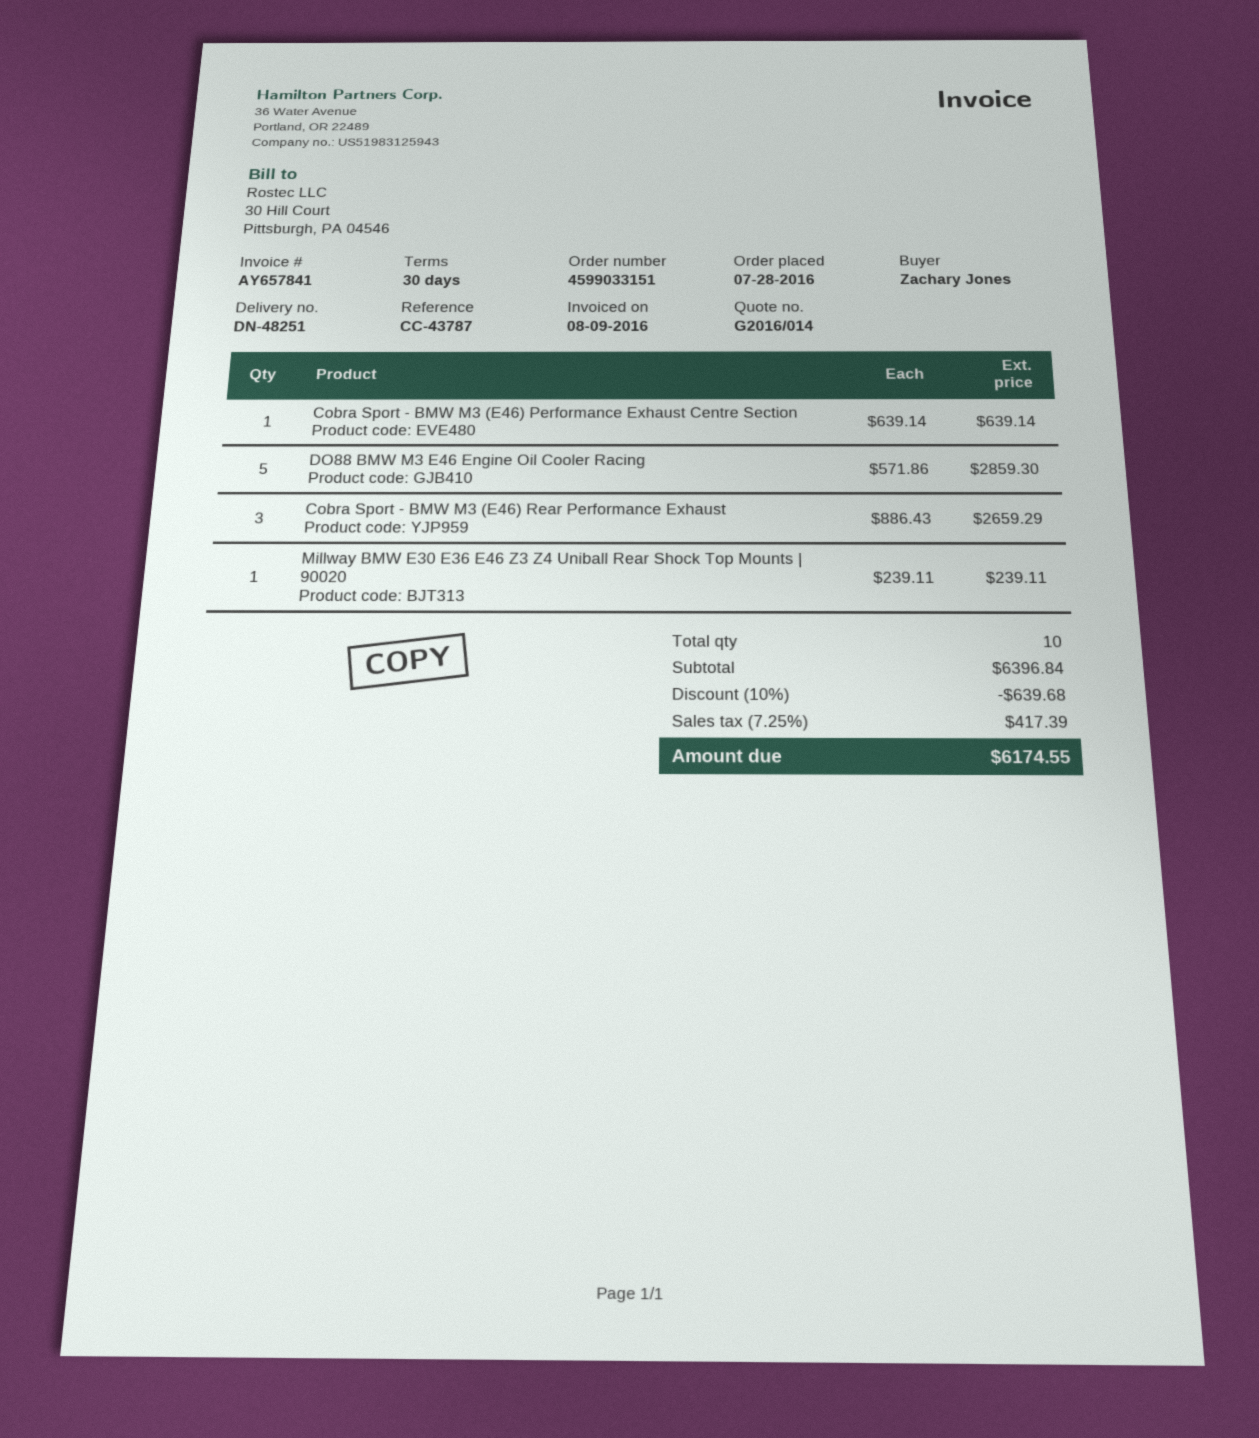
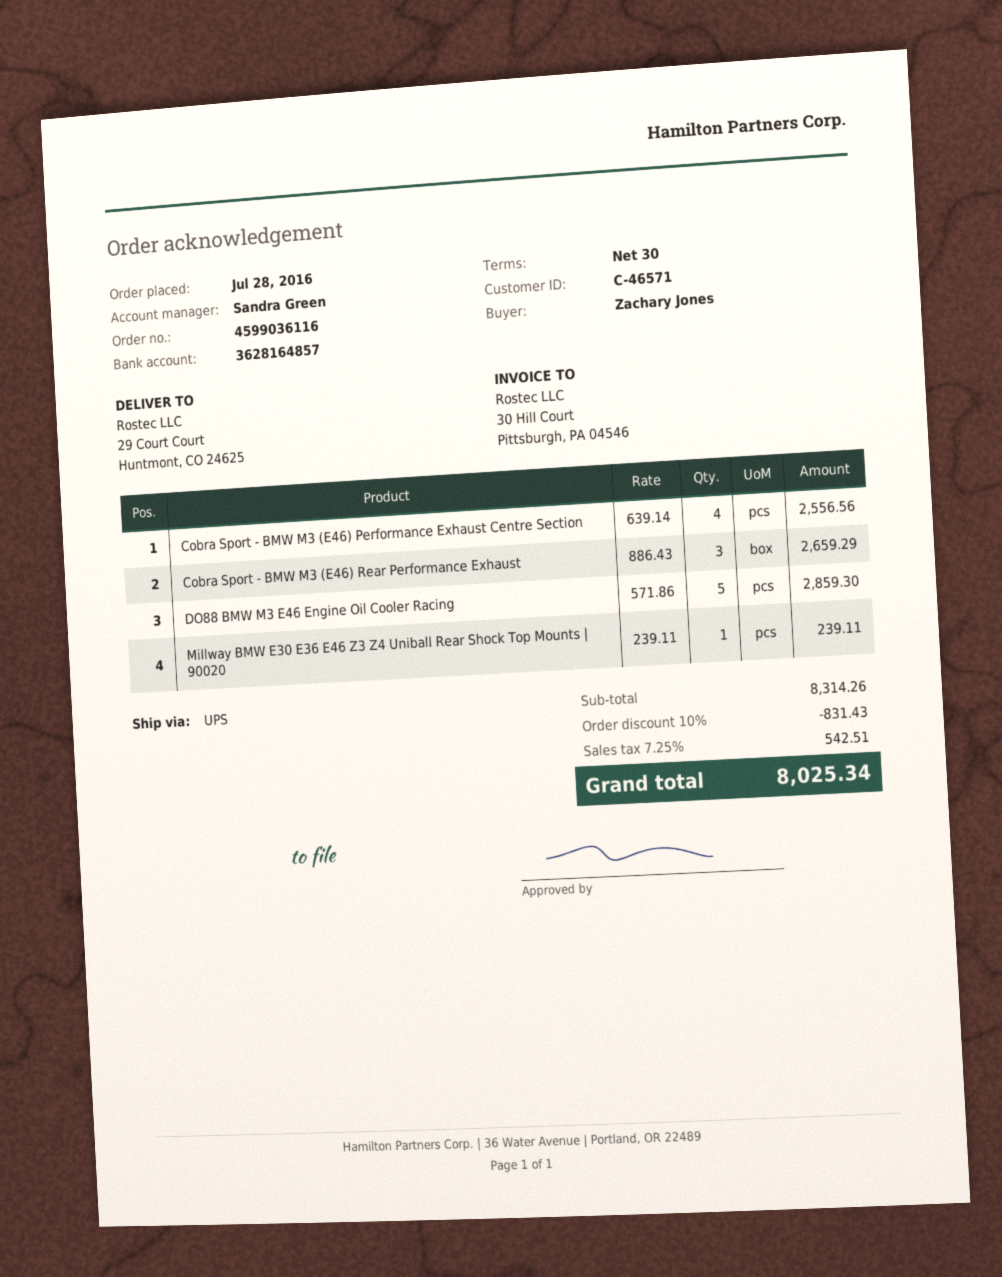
order number: 4599033151 -> 4599036116
Cobra Sport - BMW M3 (E46) Performance Exhaust Centre Section: 1 x 639.14 = 639.14 -> 4 x 639.14 = 2556.56
subtotal: 6396.84 -> 8314.26
discount: 10% = 639.68 -> 10% = 831.43
tax: 7.25% = 417.39 -> 7.25% = 542.51
total: 6174.55 -> 8025.34

